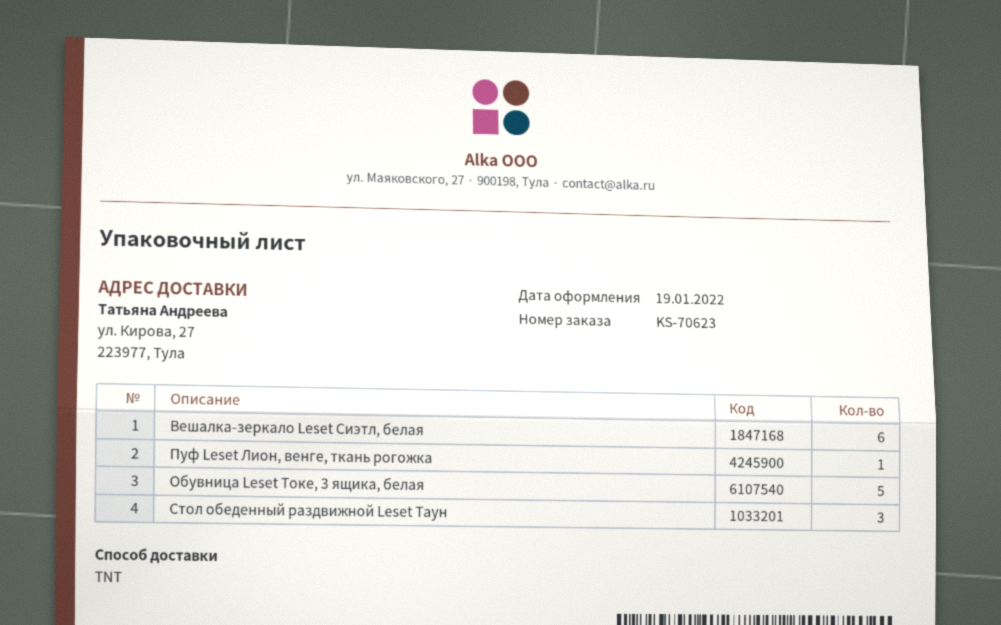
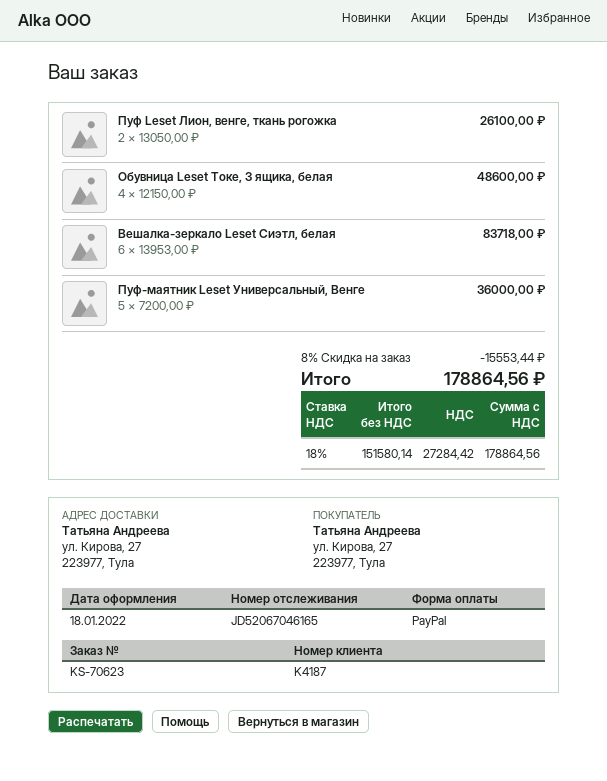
order date: 2022-01-19 -> 2022-01-18
Пуф Leset Лион, венге, ткань рогожка: 1 -> 2
Обувница Leset Токе, 3 ящика, белая: 5 -> 4
Стол обеденный раздвижной Leset Таун: 3 -> none
Пуф-маятник Leset Универсальный, Венге: none -> 5

